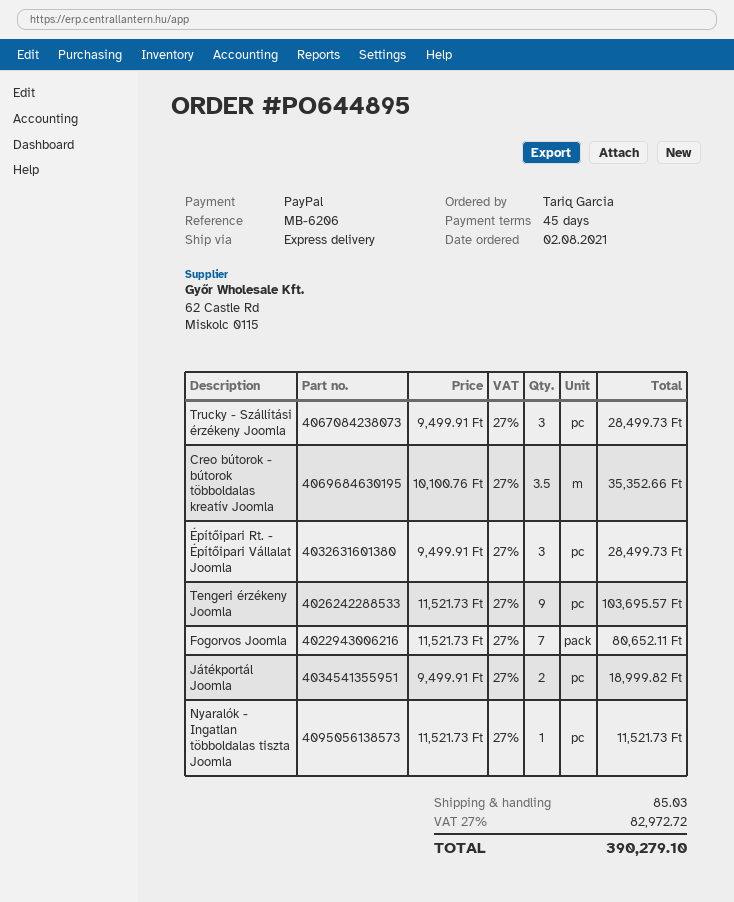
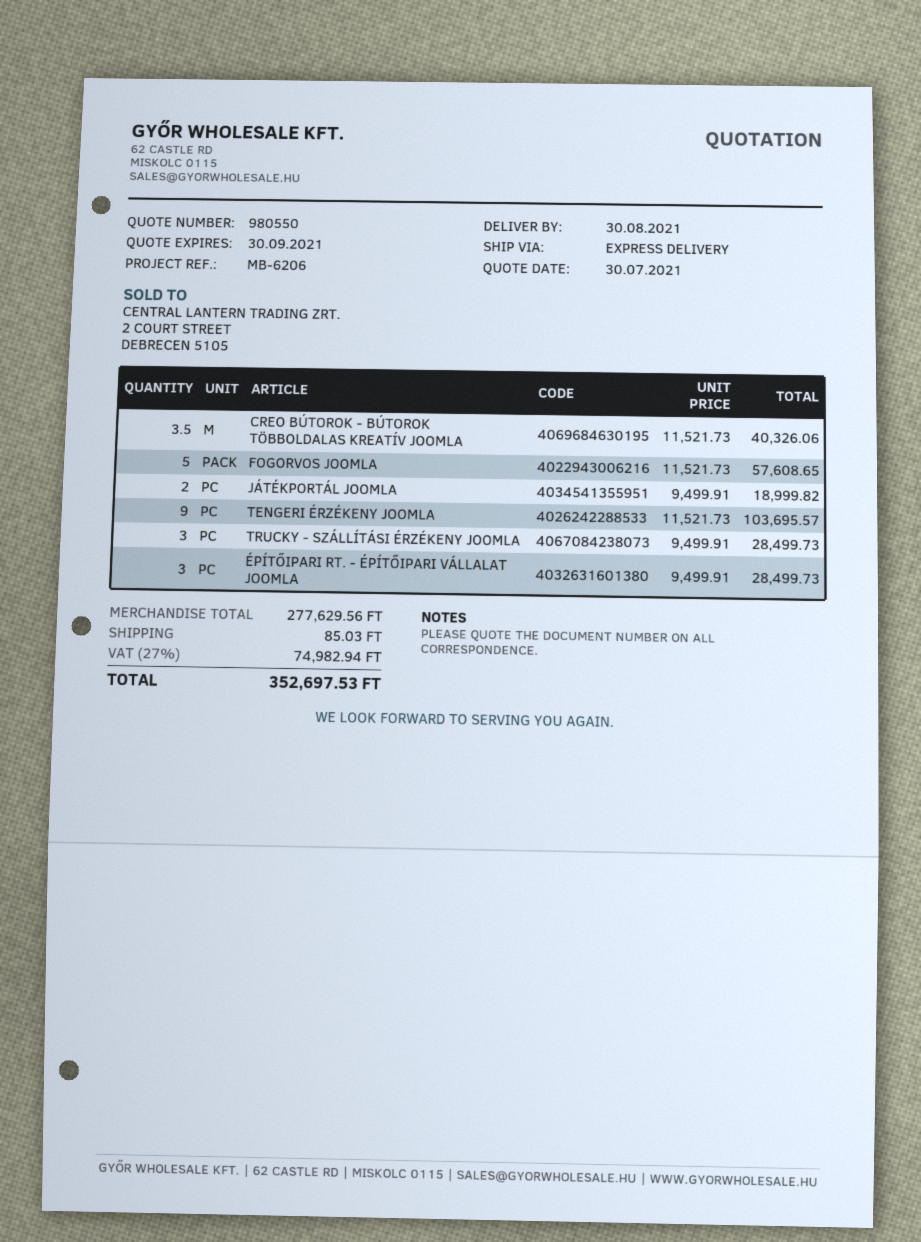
Creo bútorok - bútorok többoldalas kreatív Joomla: 3.5 x 10100.76 = 35352.66 -> 3.5 x 11521.73 = 40326.06
Fogorvos Joomla: 7 x 11521.73 = 80652.11 -> 5 x 11521.73 = 57608.65
Nyaralók - Ingatlan többoldalas tiszta Joomla: 1 x 11521.73 = 11521.73 -> none
tax: 27% = 82972.72 -> 27% = 74982.94
total: 390279.10 -> 352697.53

